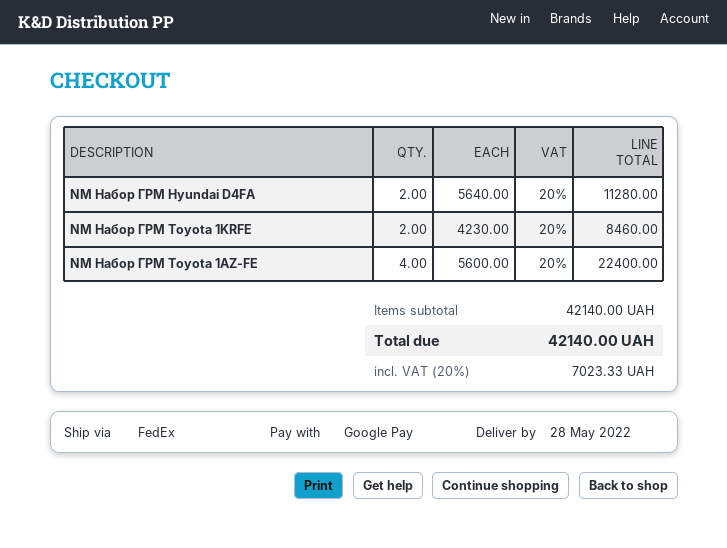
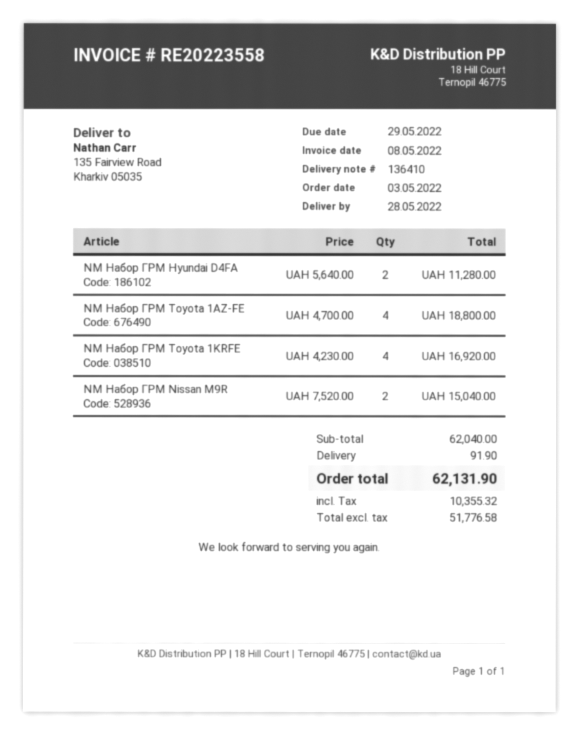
NM Набор ГРМ Toyota 1KRFE: 2 x 4230.00 = 8460.00 -> 4 x 4230.00 = 16920.00
NM Набор ГРМ Toyota 1AZ-FE: 4 x 5600.00 = 22400.00 -> 4 x 4700.00 = 18800.00
NM Набор ГРМ Nissan M9R: none -> 2 x 7520.00 = 15040.00
subtotal: 42140.00 -> 62040.00
shipping: none -> 91.90
tax: 7023.33 -> 10355.32
total: 42140.00 -> 62131.90

